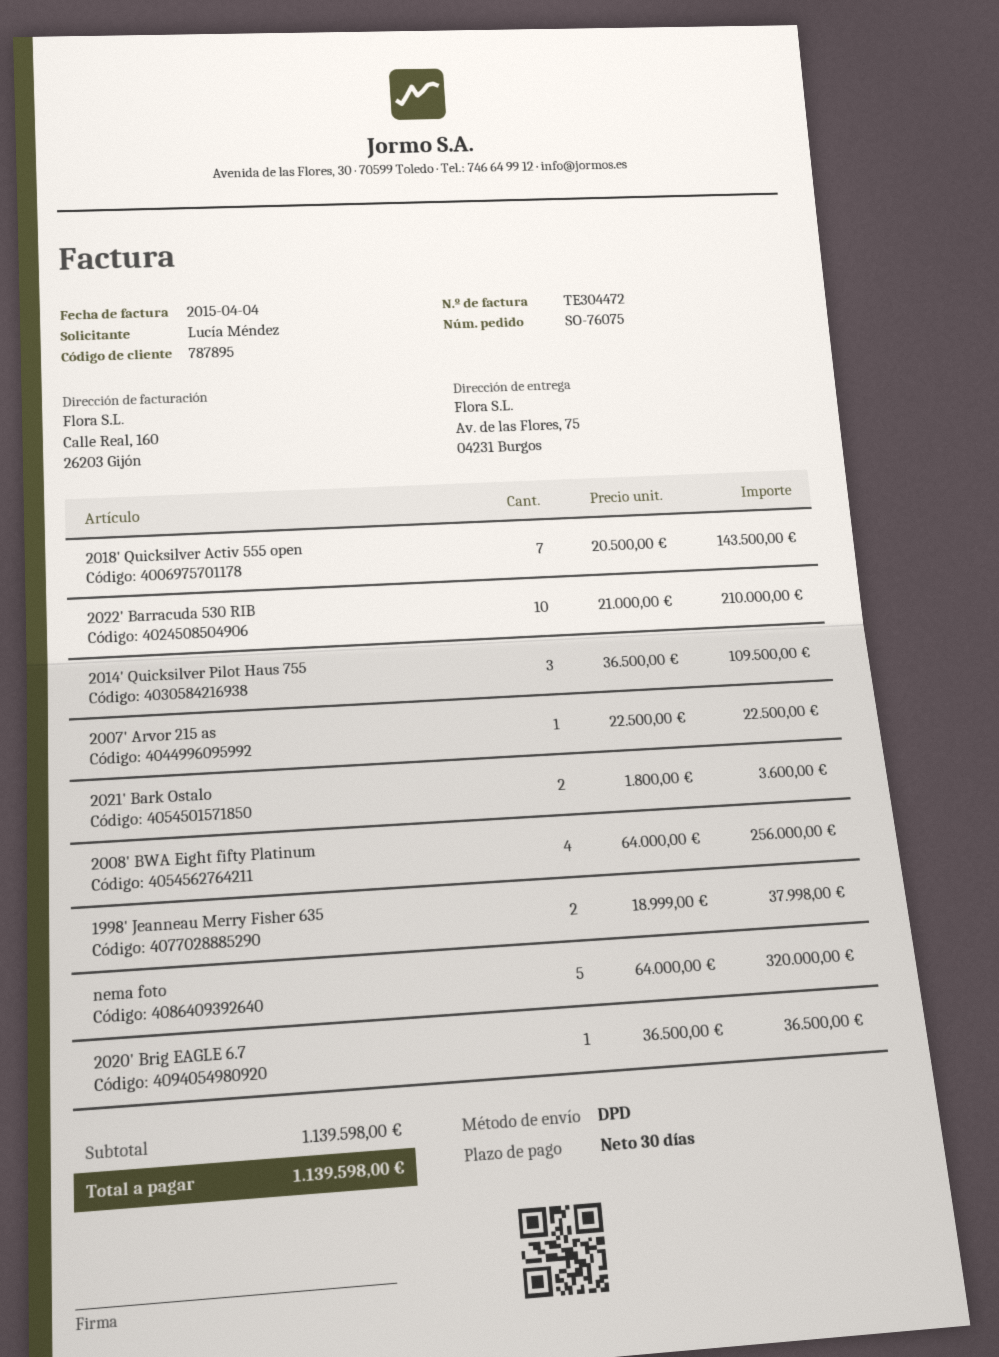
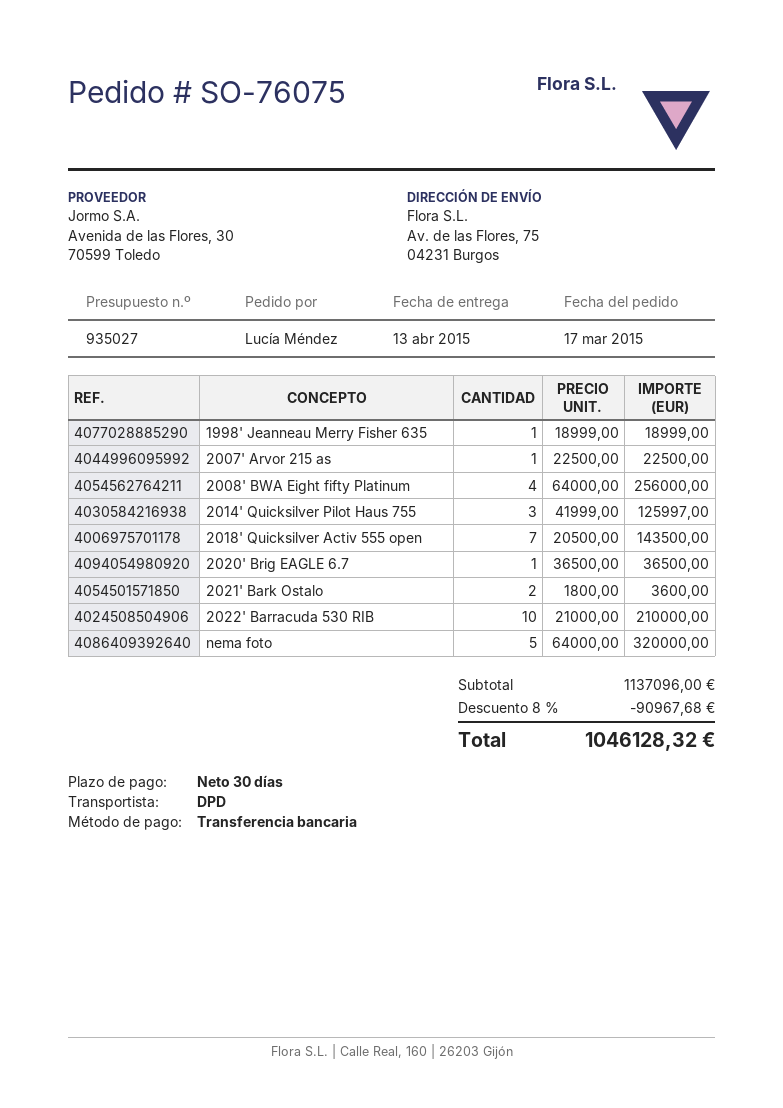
2014' Quicksilver Pilot Haus 755: 3 x 36500.00 = 109500.00 -> 3 x 41999.00 = 125997.00
1998' Jeanneau Merry Fisher 635: 2 x 18999.00 = 37998.00 -> 1 x 18999.00 = 18999.00
subtotal: 1139598.00 -> 1137096.00
discount: none -> 8% = 90967.68
total: 1139598.00 -> 1046128.32

